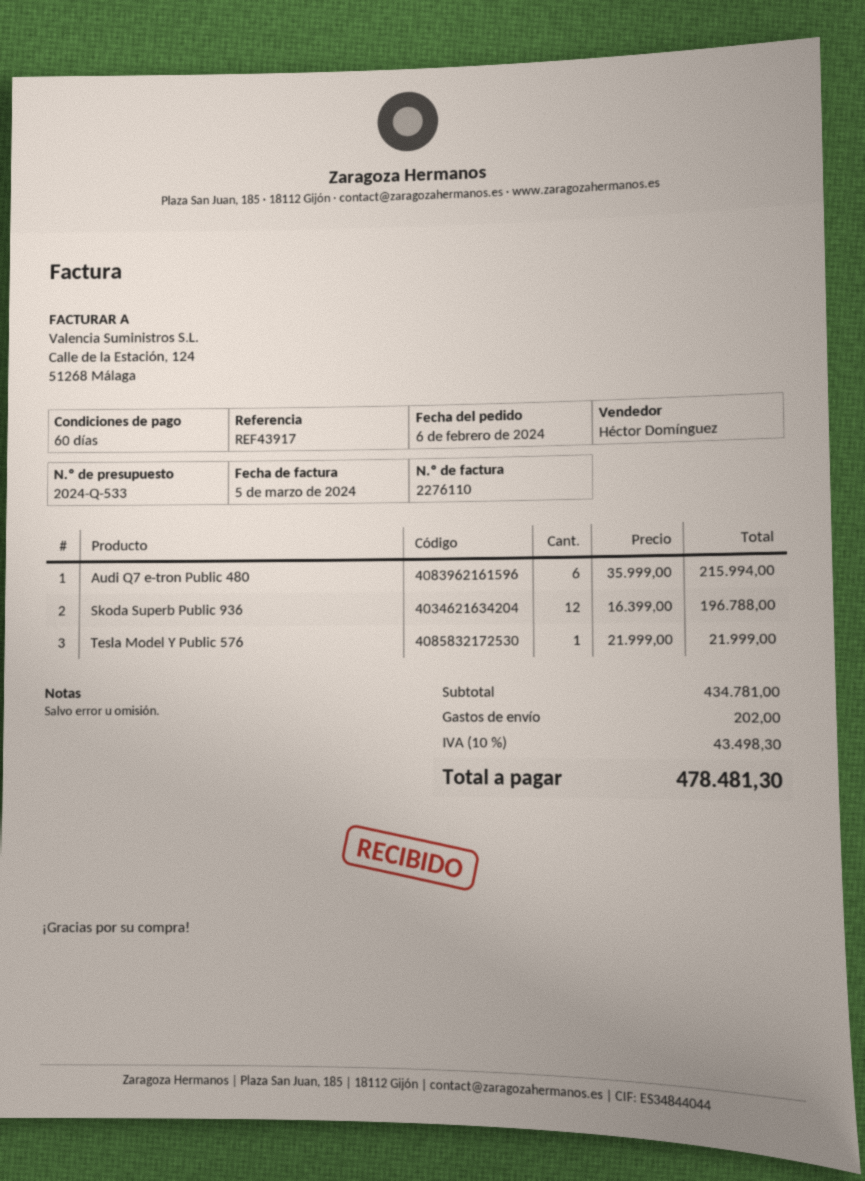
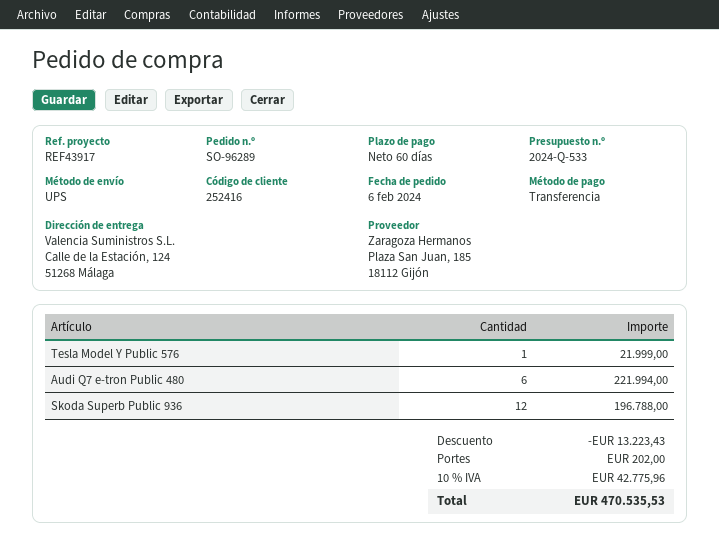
Audi Q7 e-tron Public 480: 6 for 215994.00 -> 6 for 221994.00
discount: none -> 13223.43
tax: 10% = 43498.30 -> 10% = 42775.96
total: 478481.30 -> 470535.53

